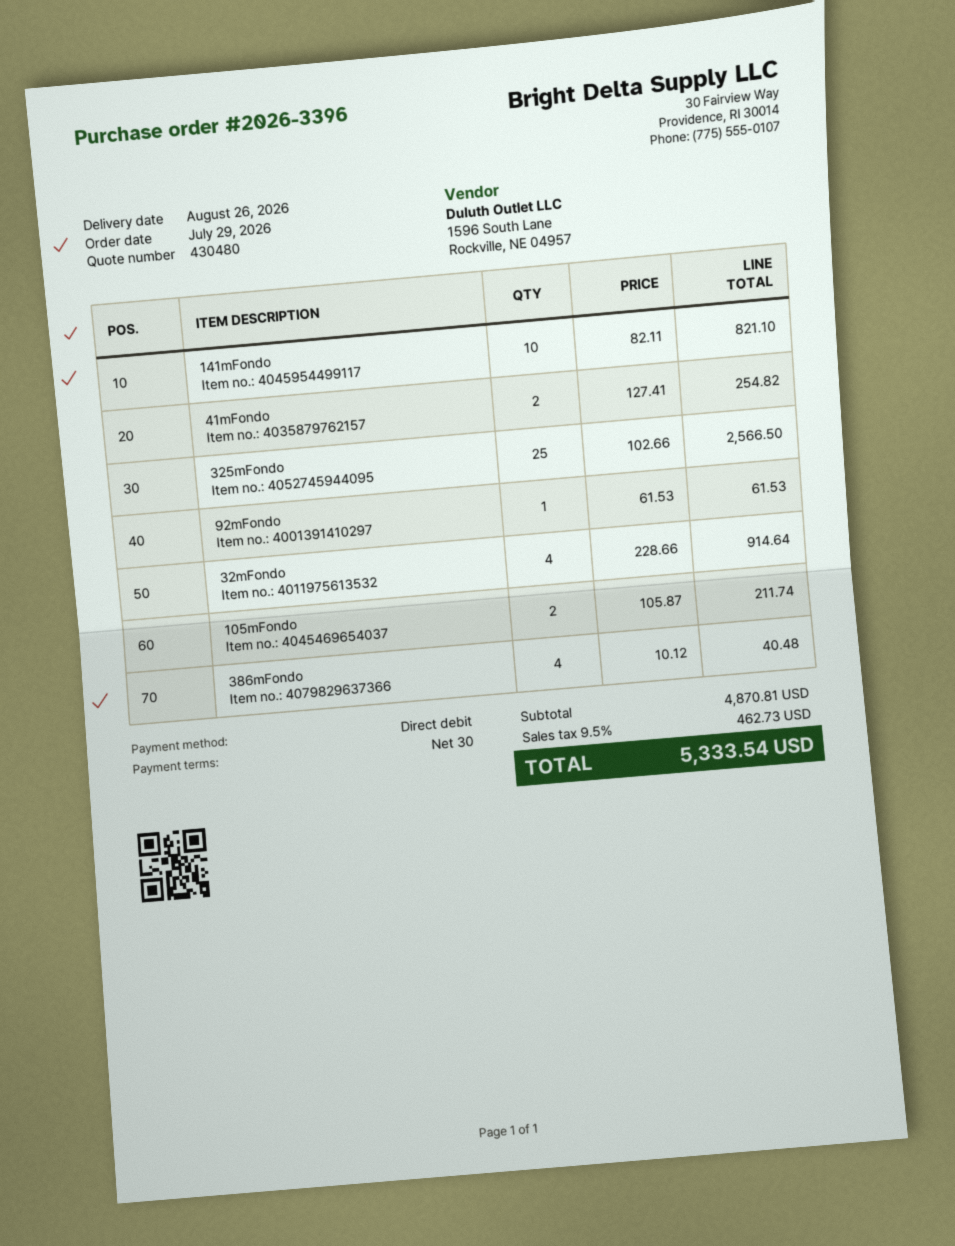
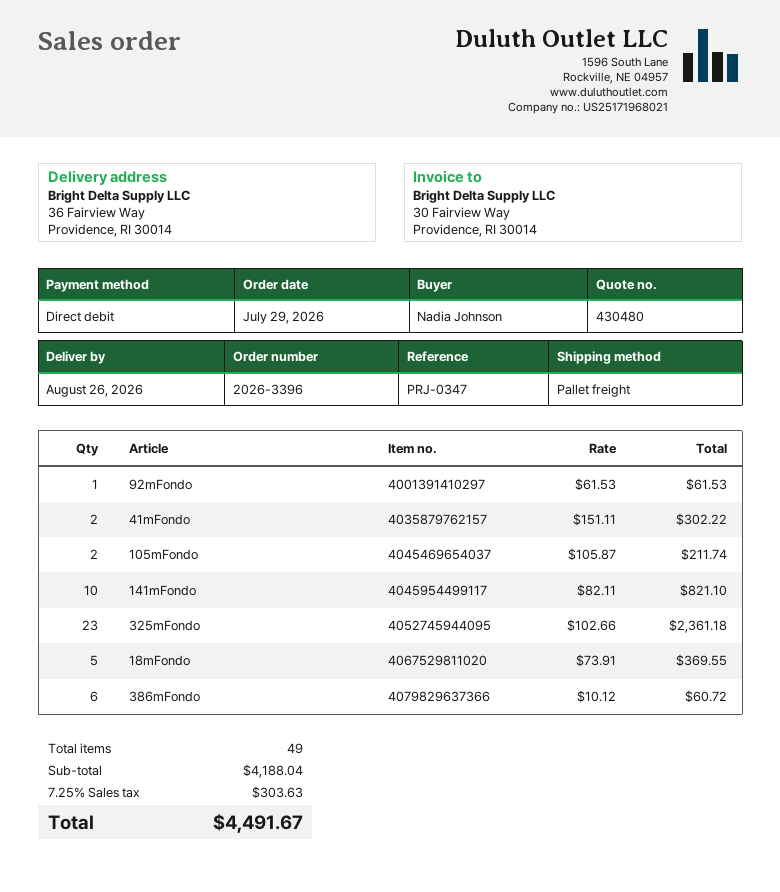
41mFondo: 2 x 127.41 = 254.82 -> 2 x 151.11 = 302.22
325mFondo: 25 x 102.66 = 2566.50 -> 23 x 102.66 = 2361.18
32mFondo: 4 x 228.66 = 914.64 -> none
386mFondo: 4 x 10.12 = 40.48 -> 6 x 10.12 = 60.72
18mFondo: none -> 5 x 73.91 = 369.55
subtotal: 4870.81 -> 4188.04
tax: 9.5% = 462.73 -> 7.25% = 303.63
total: 5333.54 -> 4491.67

